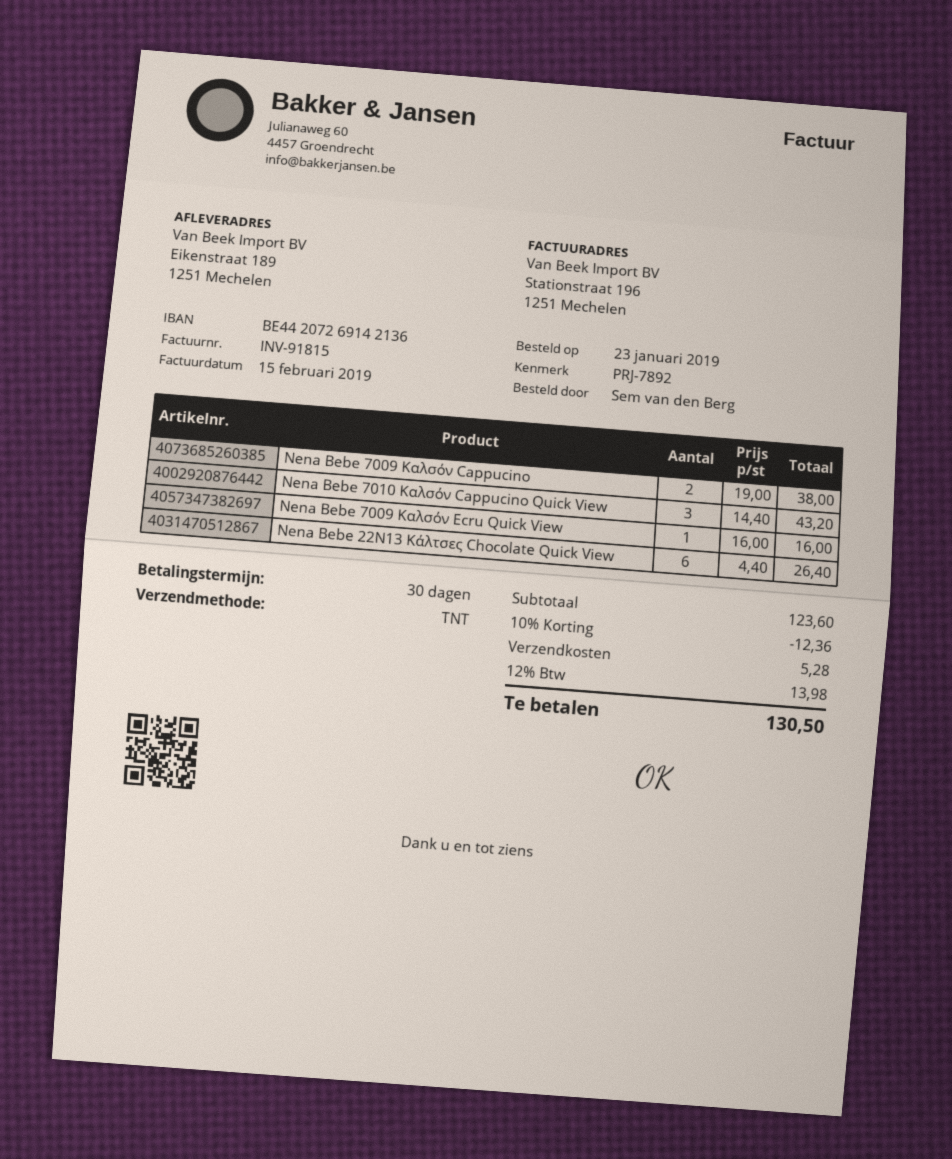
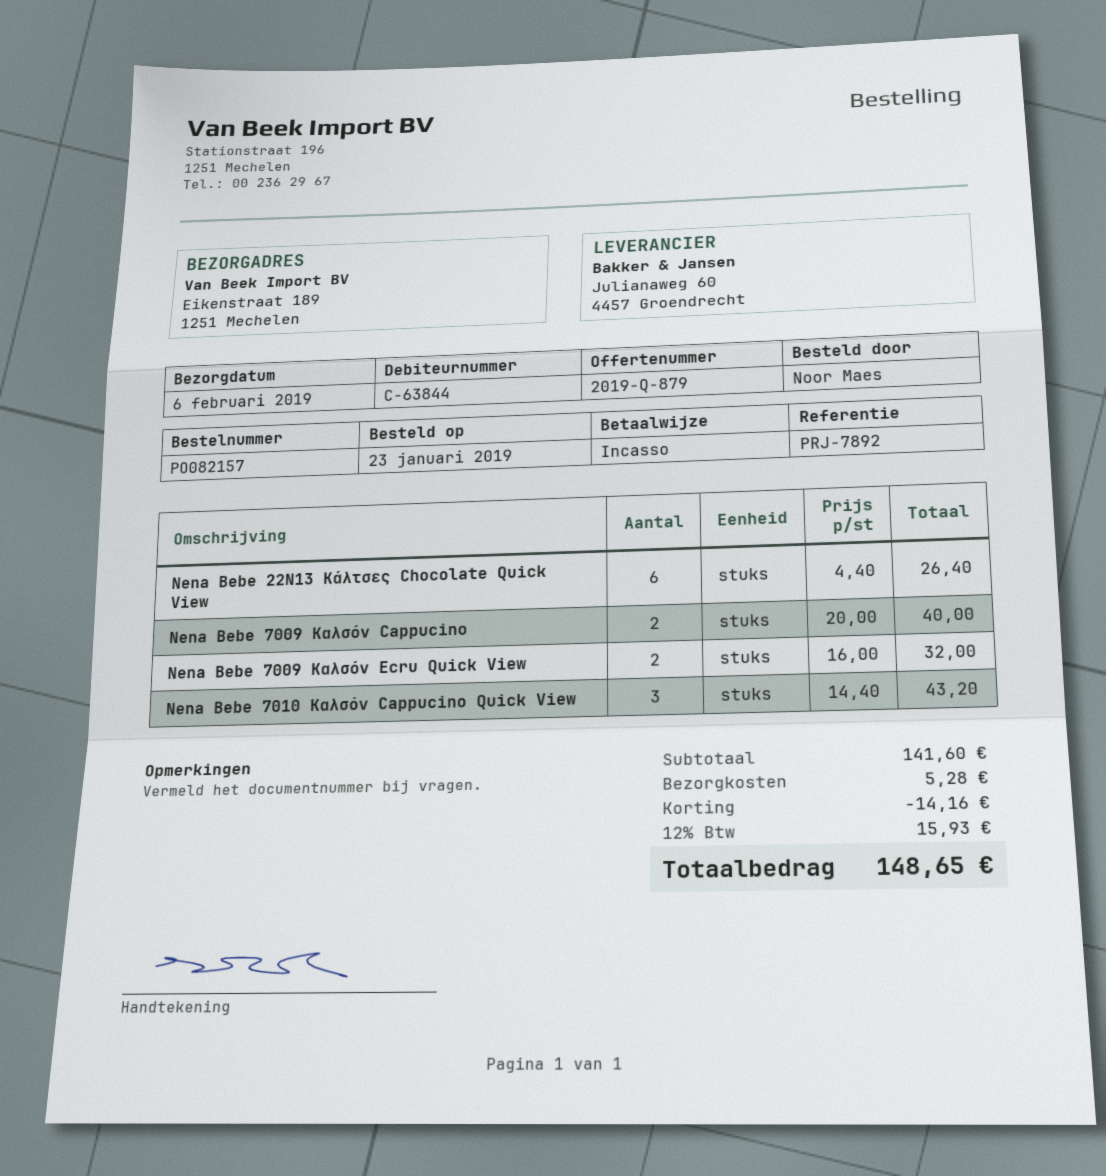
ordered by: Sem van den Berg -> Noor Maes
Nena Bebe 7009 Καλσόν Cappucino: 2 x 19.00 = 38.00 -> 2 x 20.00 = 40.00
Nena Bebe 7009 Καλσόν Ecru Quick View: 1 x 16.00 = 16.00 -> 2 x 16.00 = 32.00
subtotal: 123.60 -> 141.60
discount: 12.36 -> 14.16
tax: 12% = 13.98 -> 12% = 15.93
total: 130.50 -> 148.65

